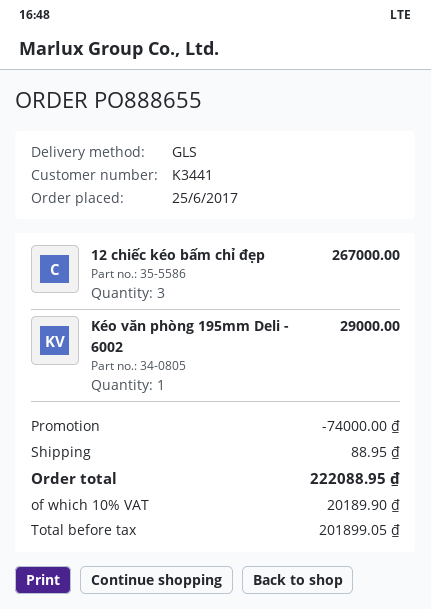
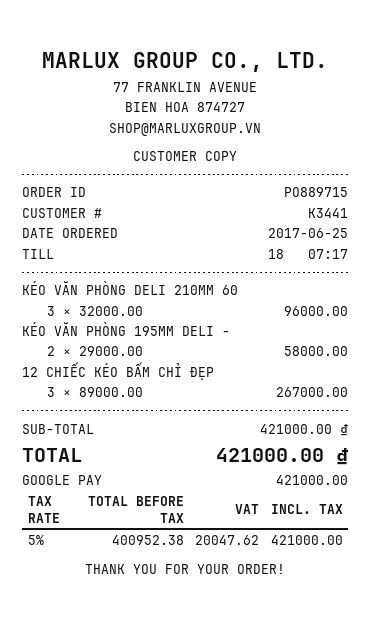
order number: PO888655 -> PO889715
Kéo văn phòng 195mm Deli - 6002: 1 for 29000.00 -> 2 for 58000.00
KÉO VĂN PHÒNG DELI 210MM 60: none -> 3 for 96000.00
discount: 74000.00 -> none
shipping: 88.95 -> none
net: 201899.05 -> 400952.38
tax: 10% = 20189.90 -> 5% = 20047.62
total: 222088.95 -> 421000.00

